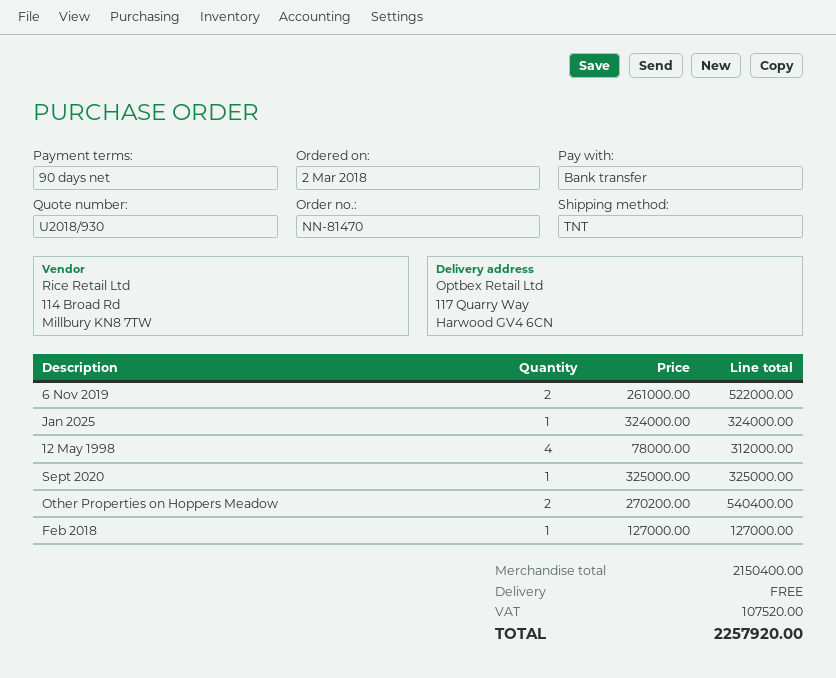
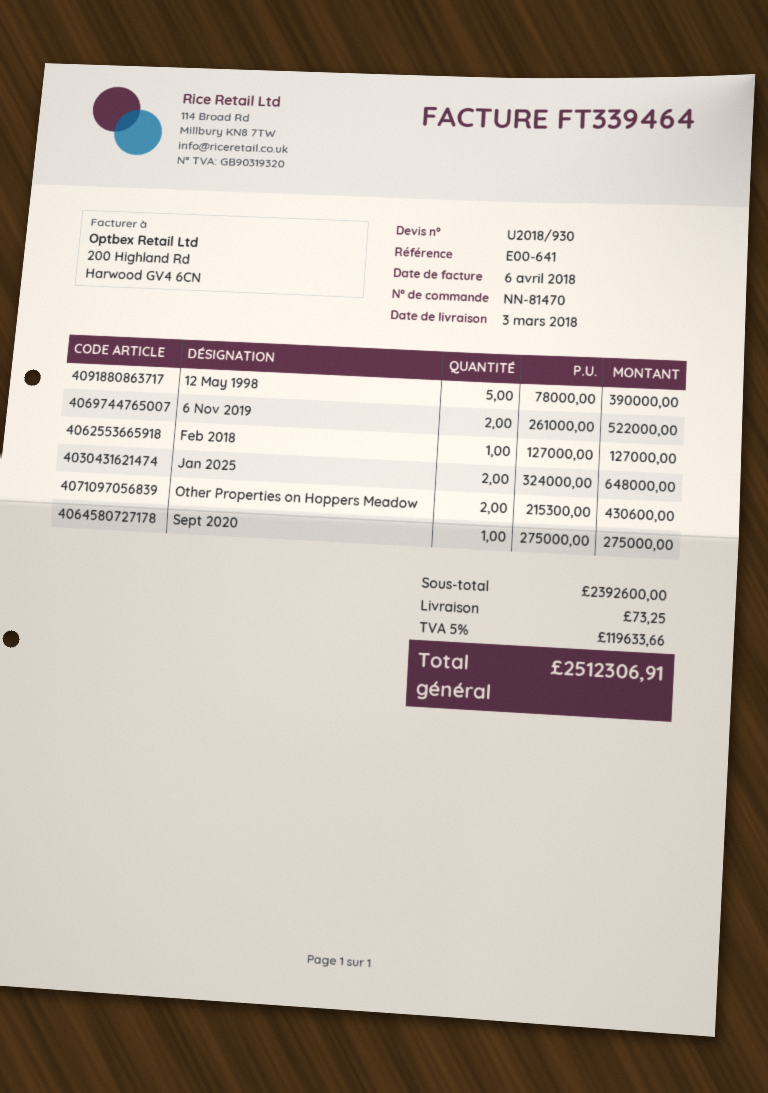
Jan 2025: 1 x 324000.00 = 324000.00 -> 2 x 324000.00 = 648000.00
12 May 1998: 4 x 78000.00 = 312000.00 -> 5 x 78000.00 = 390000.00
Sept 2020: 1 x 325000.00 = 325000.00 -> 1 x 275000.00 = 275000.00
Other Properties on Hoppers Meadow: 2 x 270200.00 = 540400.00 -> 2 x 215300.00 = 430600.00
subtotal: 2150400.00 -> 2392600.00
shipping: 0.00 -> 73.25
tax: 107520.00 -> 119633.66
total: 2257920.00 -> 2512306.91

